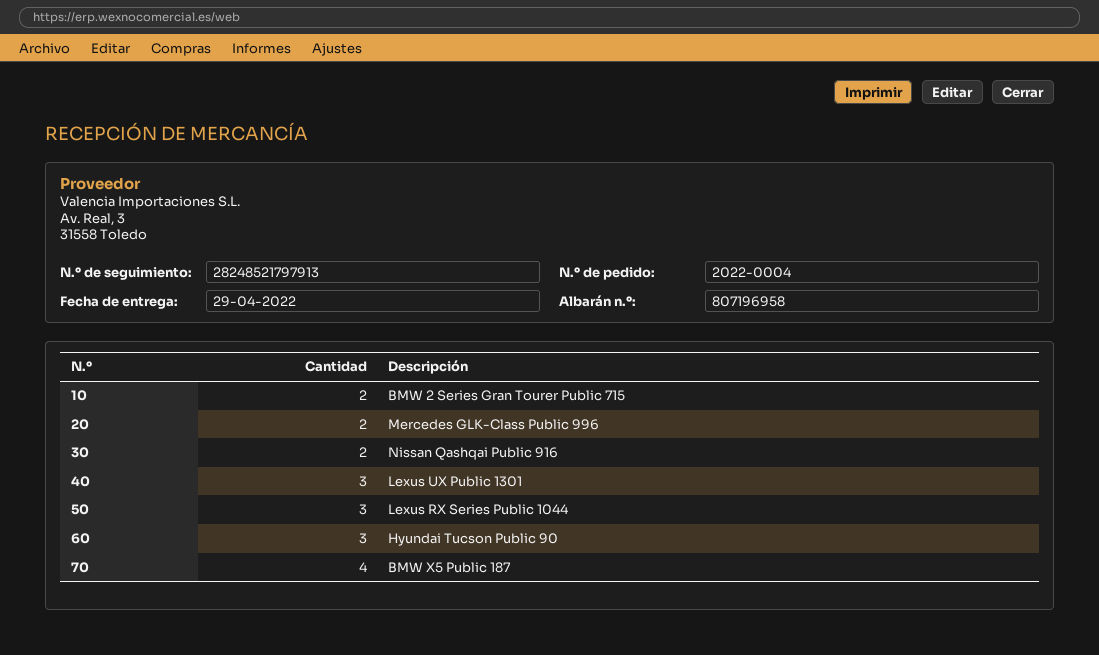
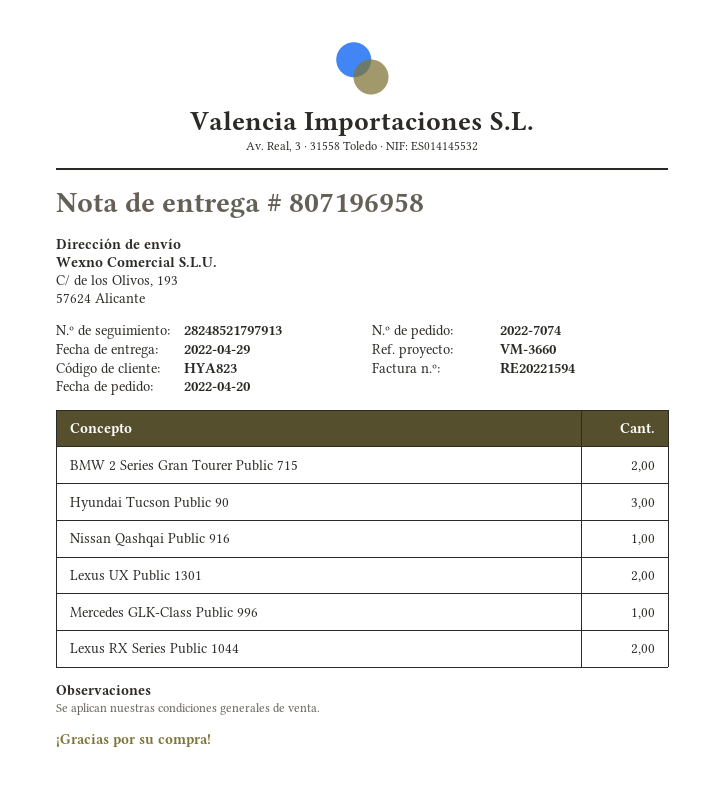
order number: 2022-0004 -> 2022-7074
Mercedes GLK-Class Public 996: 2 -> 1
Nissan Qashqai Public 916: 2 -> 1
Lexus UX Public 1301: 3 -> 2
Lexus RX Series Public 1044: 3 -> 2
BMW X5 Public 187: 4 -> none

